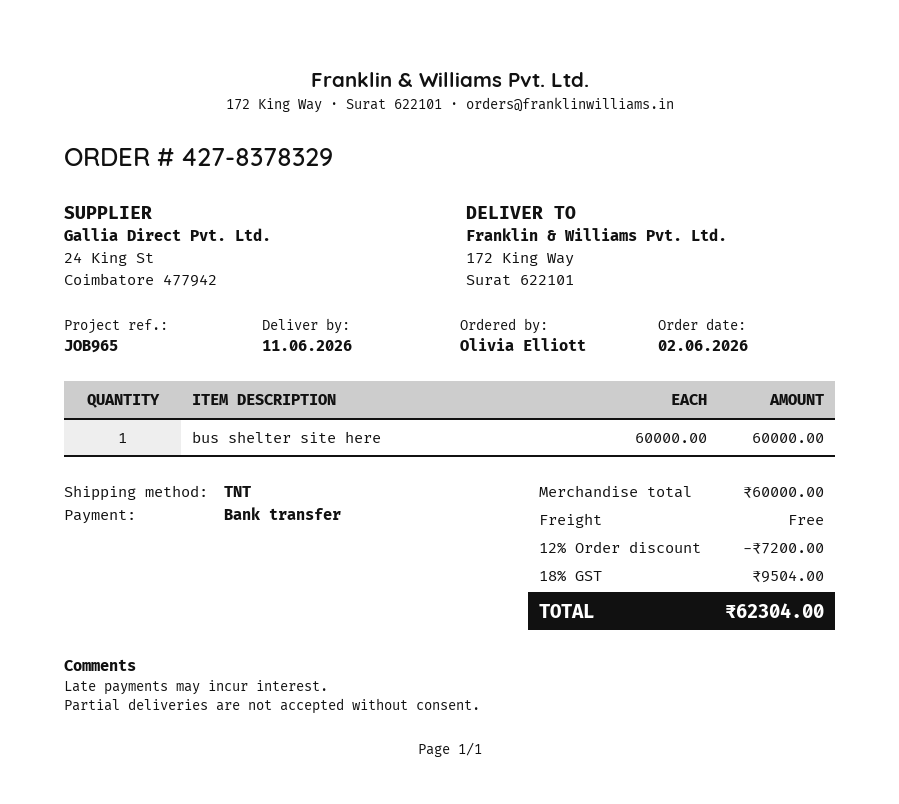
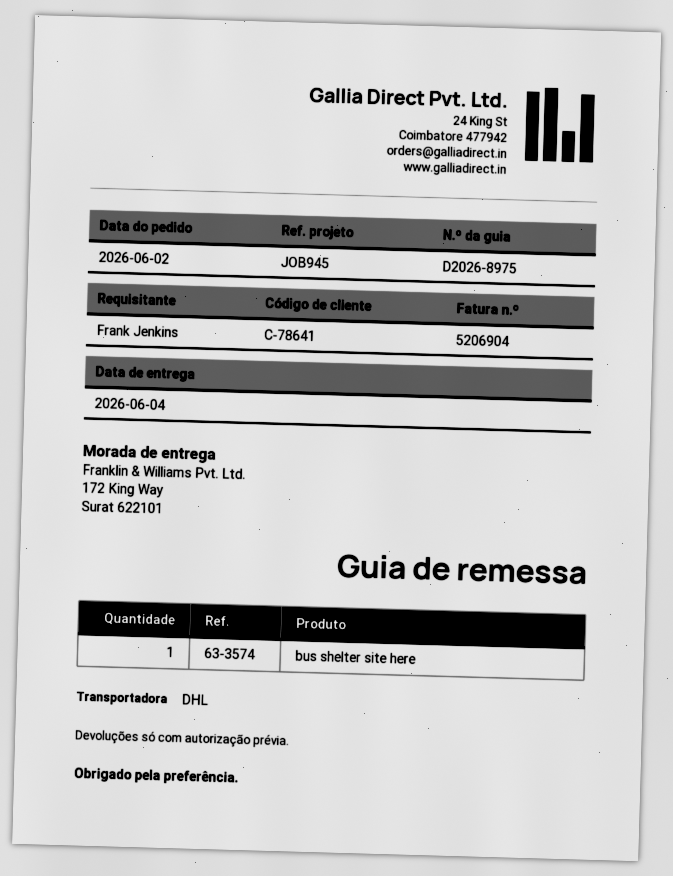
delivery date: 2026-06-11 -> 2026-06-04
reference: JOB965 -> JOB945
ordered by: Olivia Elliott -> Frank Jenkins
shipping method: TNT -> DHL

